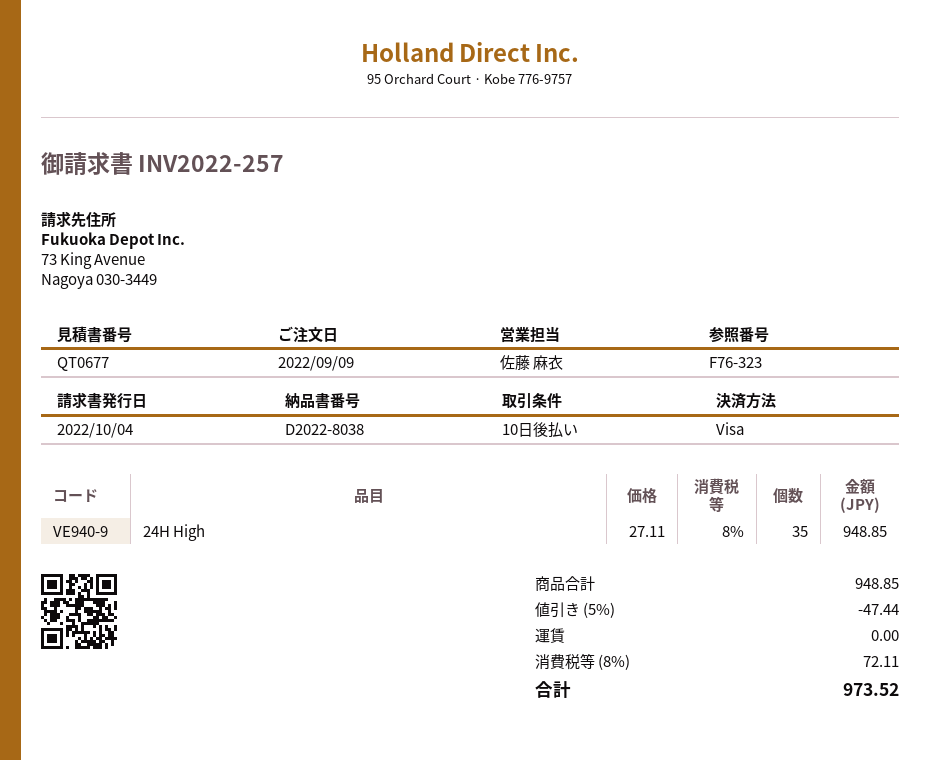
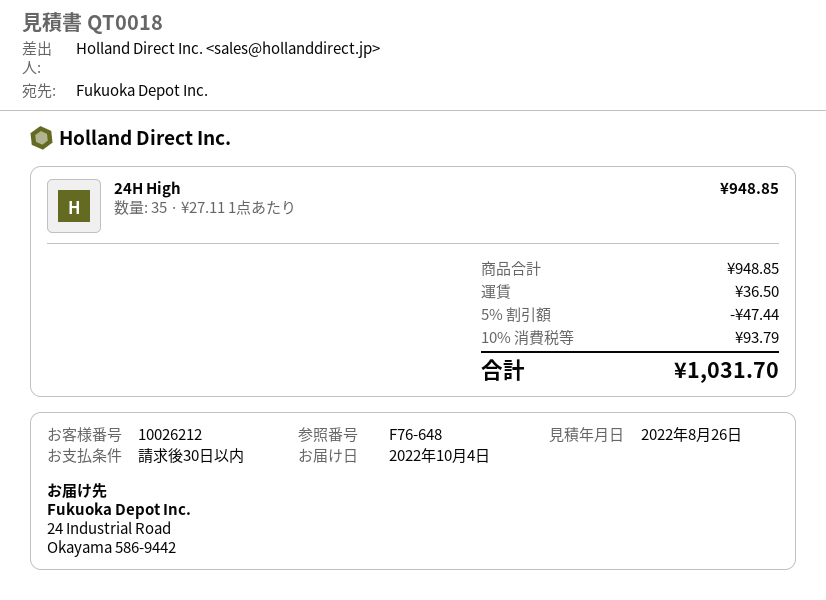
quote number: QT0677 -> QT0018
payment terms: 10 days -> 30 days
reference: F76-323 -> F76-648
shipping: 0.00 -> 36.50
tax: 8% = 72.11 -> 10% = 93.79
total: 973.52 -> 1031.70

